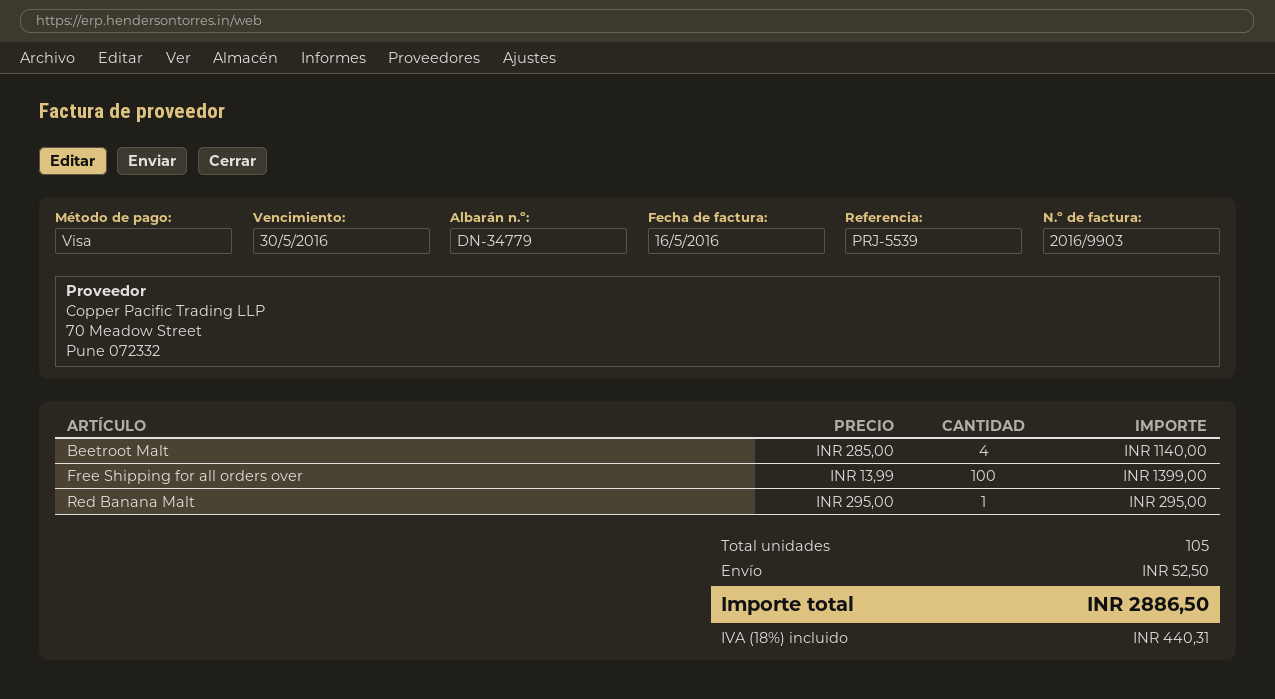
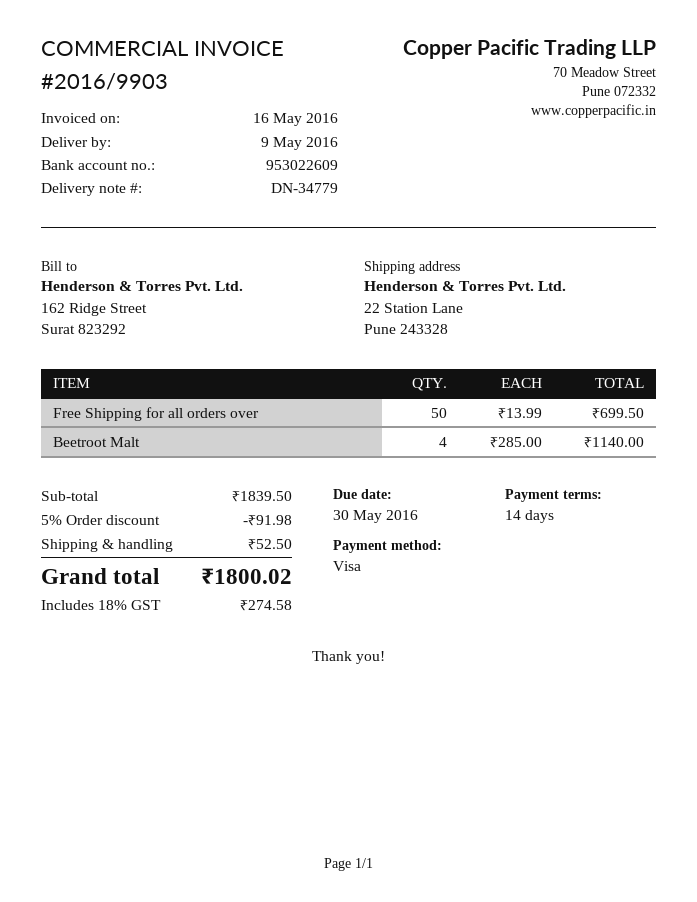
Free Shipping for all orders over: 100 x 13.99 = 1399.00 -> 50 x 13.99 = 699.50
Red Banana Malt: 1 x 295.00 = 295.00 -> none
discount: none -> 5% = 91.98
tax: 18% = 440.31 -> 18% = 274.58
total: 2886.50 -> 1800.02

